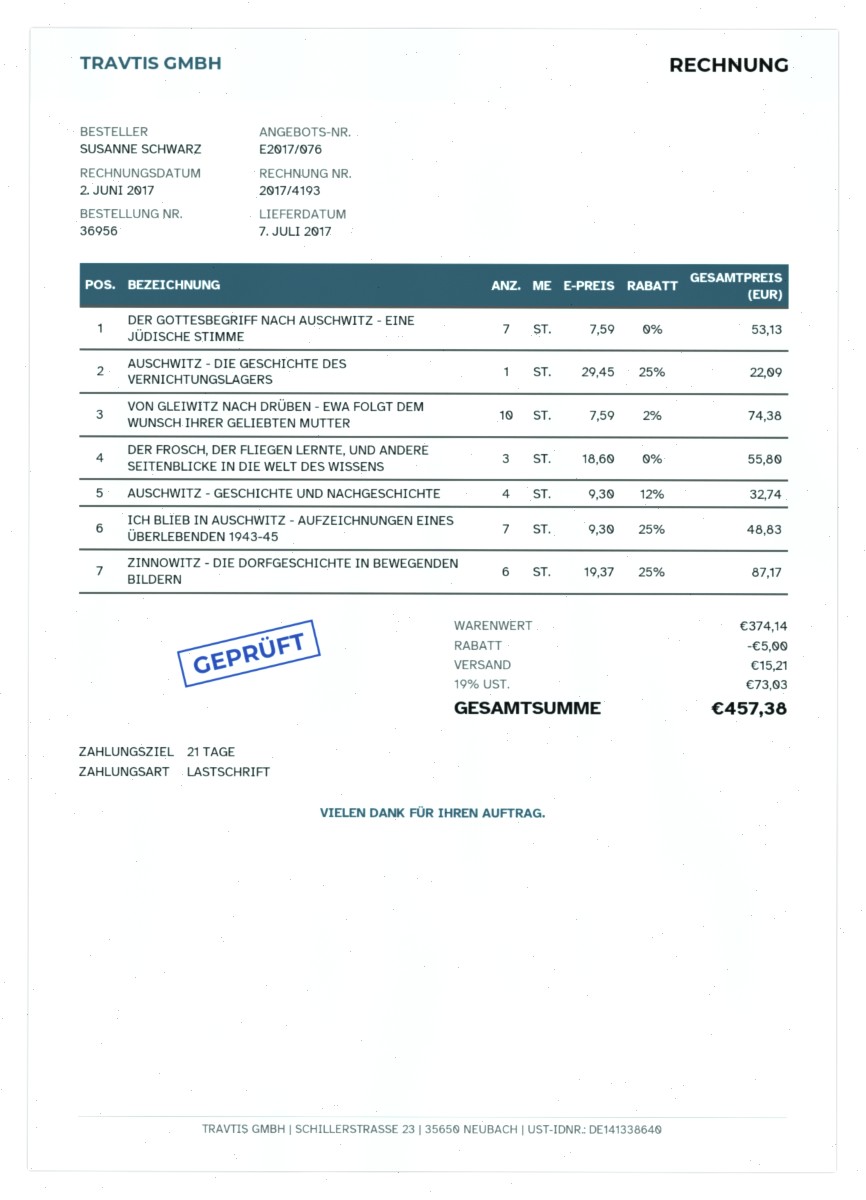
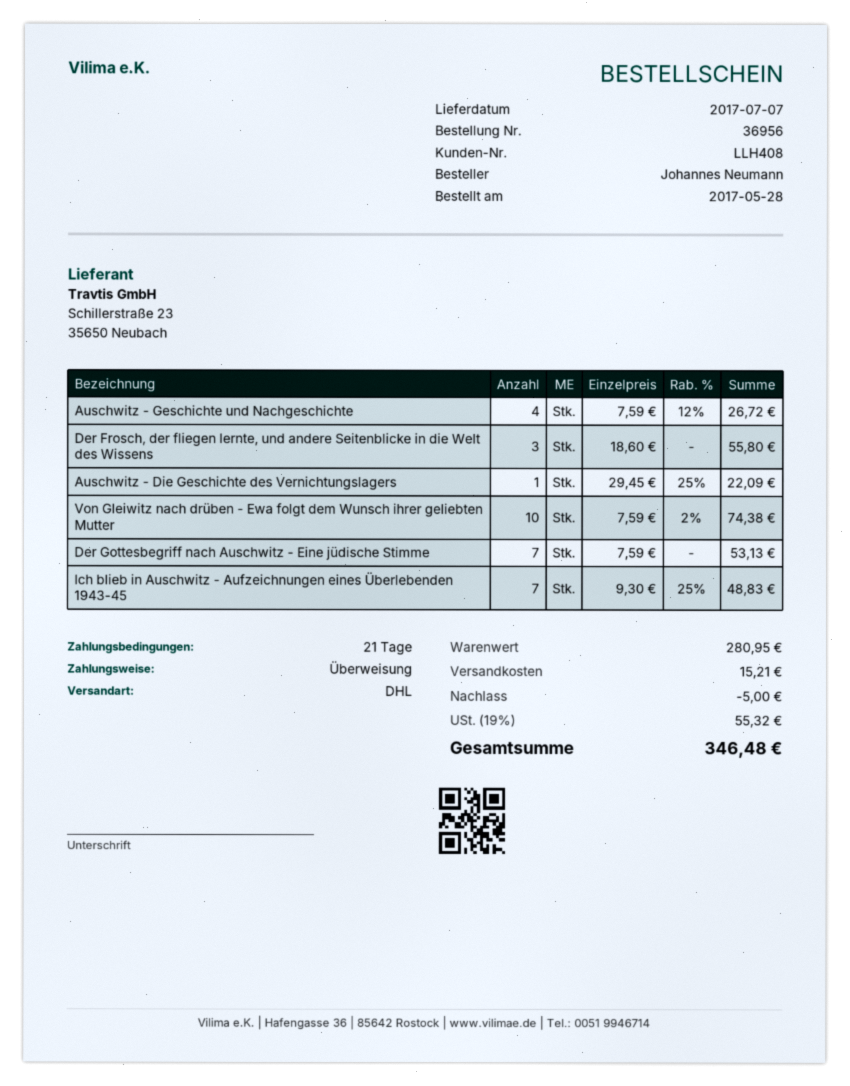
ordered by: SUSANNE SCHWARZ -> Johannes Neumann
payment method: direct debit -> bank transfer
AUSCHWITZ - GESCHICHTE UND NACHGESCHICHTE: 4 x 9.30 - 12% = 32.74 -> 4 x 7.59 - 12% = 26.72
ZINNOWITZ - DIE DORFGESCHICHTE IN BEWEGENDEN BILDERN: 6 x 19.37 - 25% = 87.17 -> none
subtotal: 374.14 -> 280.95
tax: 19% = 73.03 -> 19% = 55.32
total: 457.38 -> 346.48

